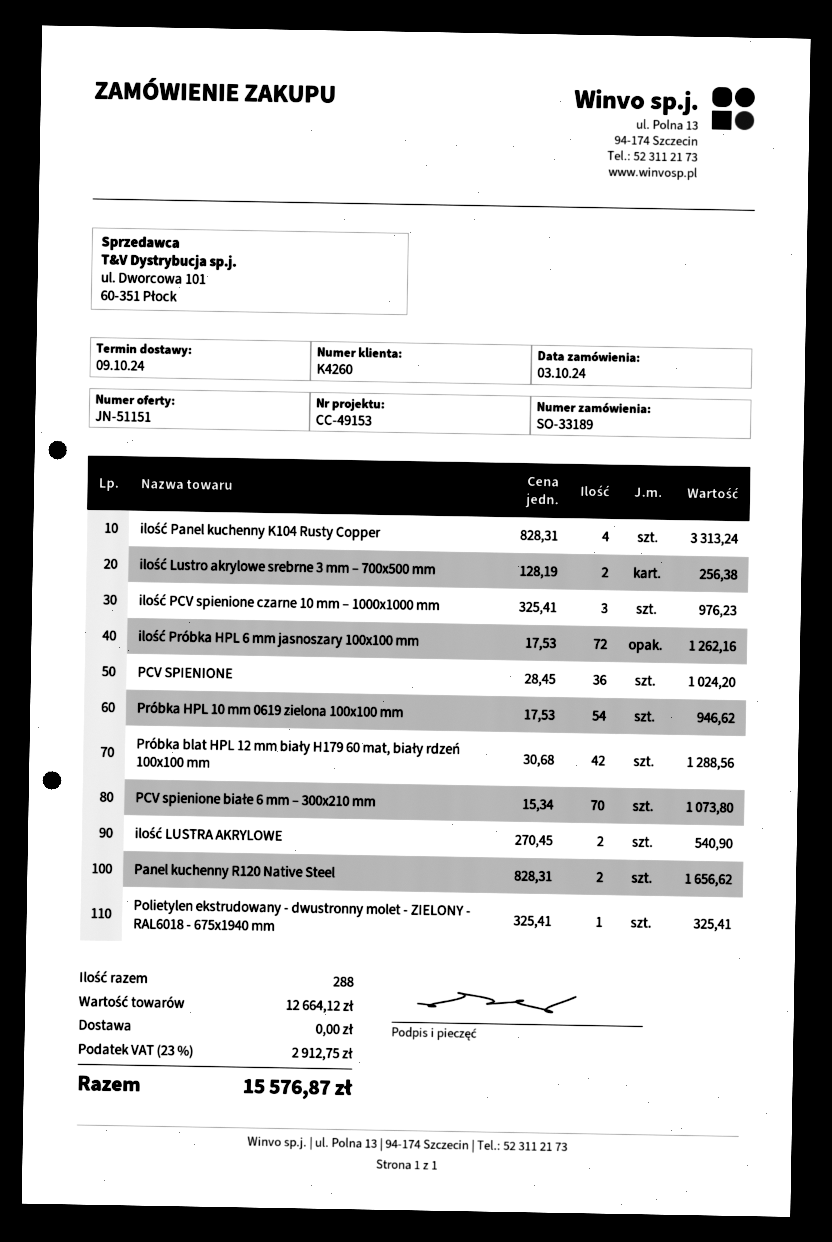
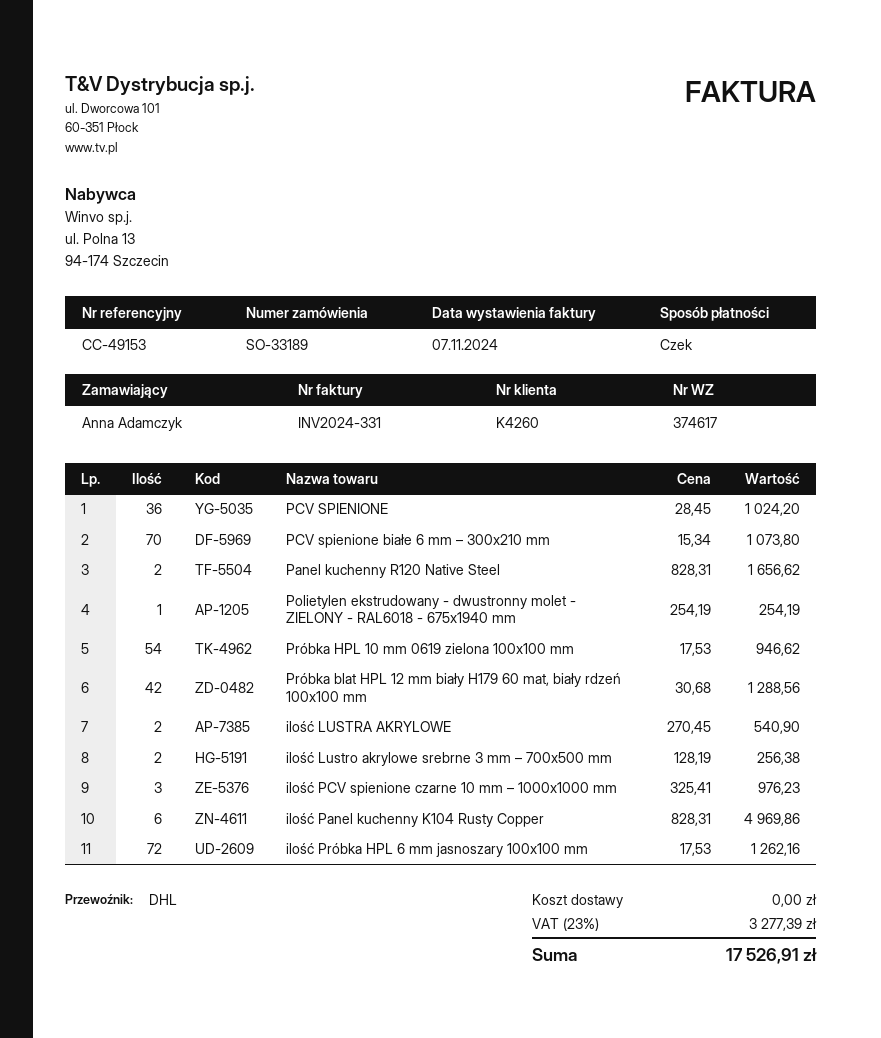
ilość Panel kuchenny K104 Rusty Copper: 4 x 828.31 = 3313.24 -> 6 x 828.31 = 4969.86
Polietylen ekstrudowany - dwustronny molet - ZIELONY - RAL6018 - 675x1940 mm: 1 x 325.41 = 325.41 -> 1 x 254.19 = 254.19
tax: 23% = 2912.75 -> 23% = 3277.39
total: 15576.87 -> 17526.91

